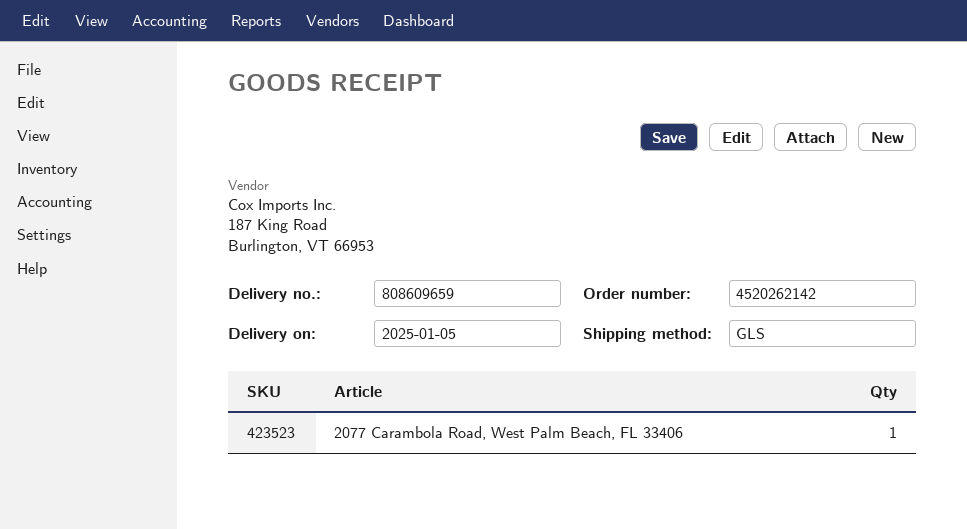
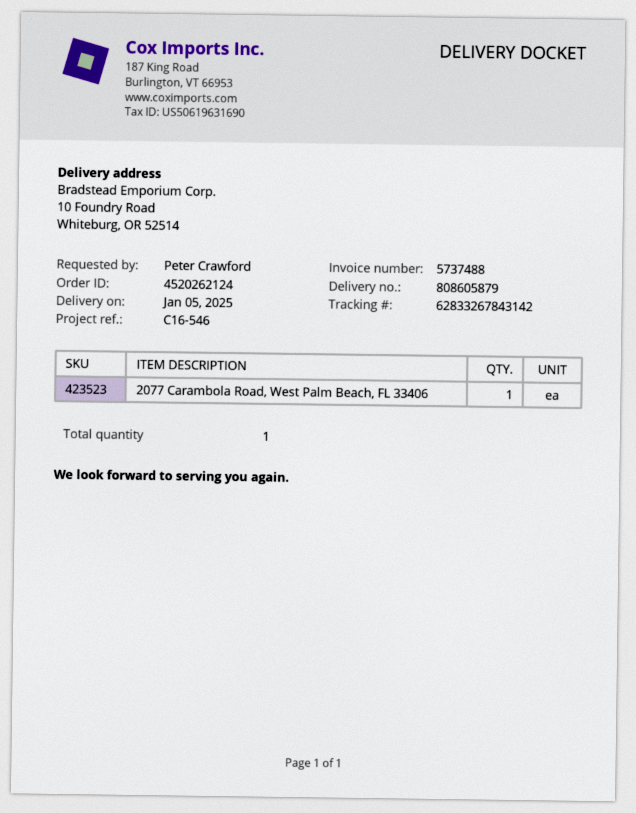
order number: 4520262142 -> 4520262124
delivery note number: 808609659 -> 808605879

